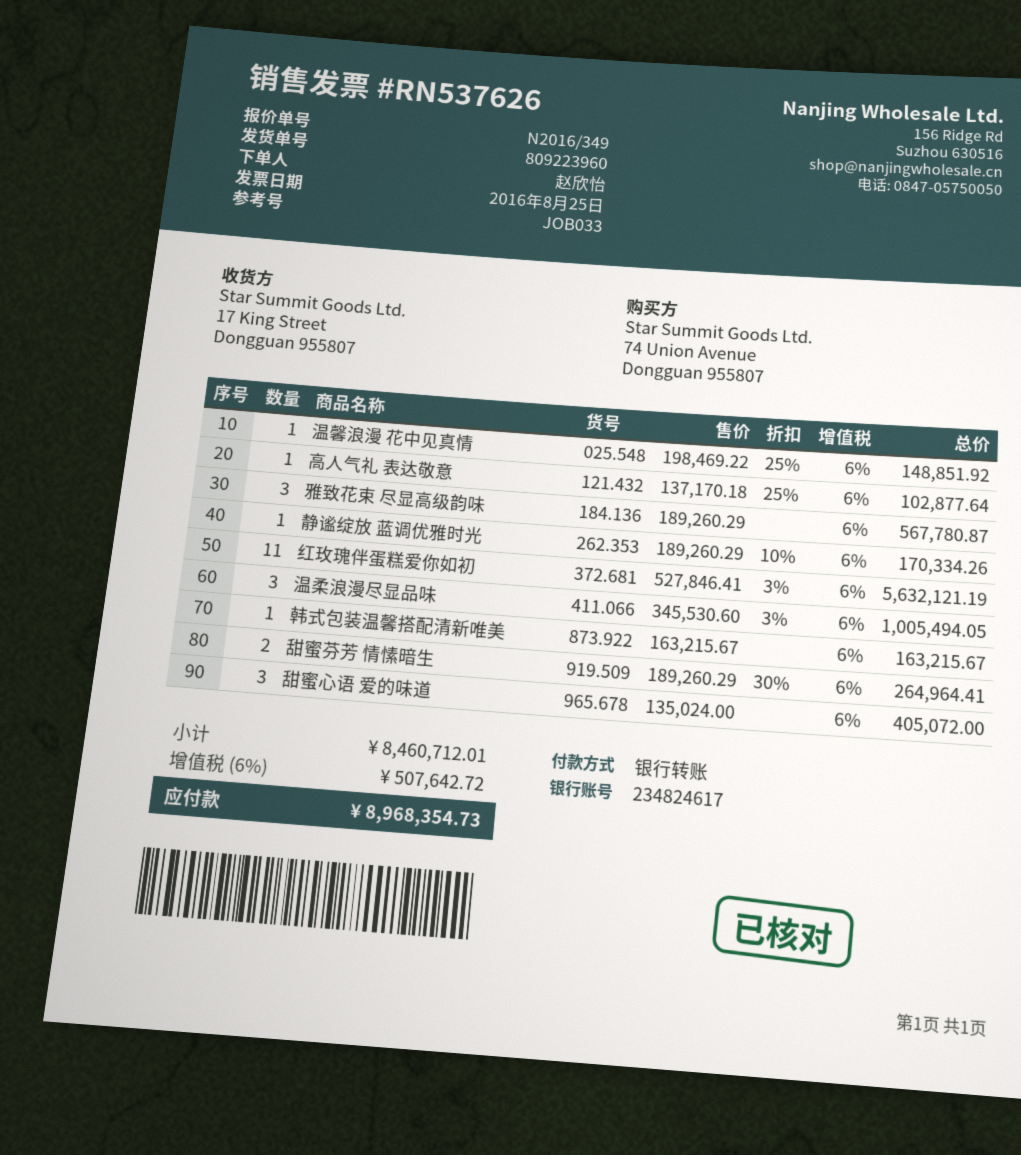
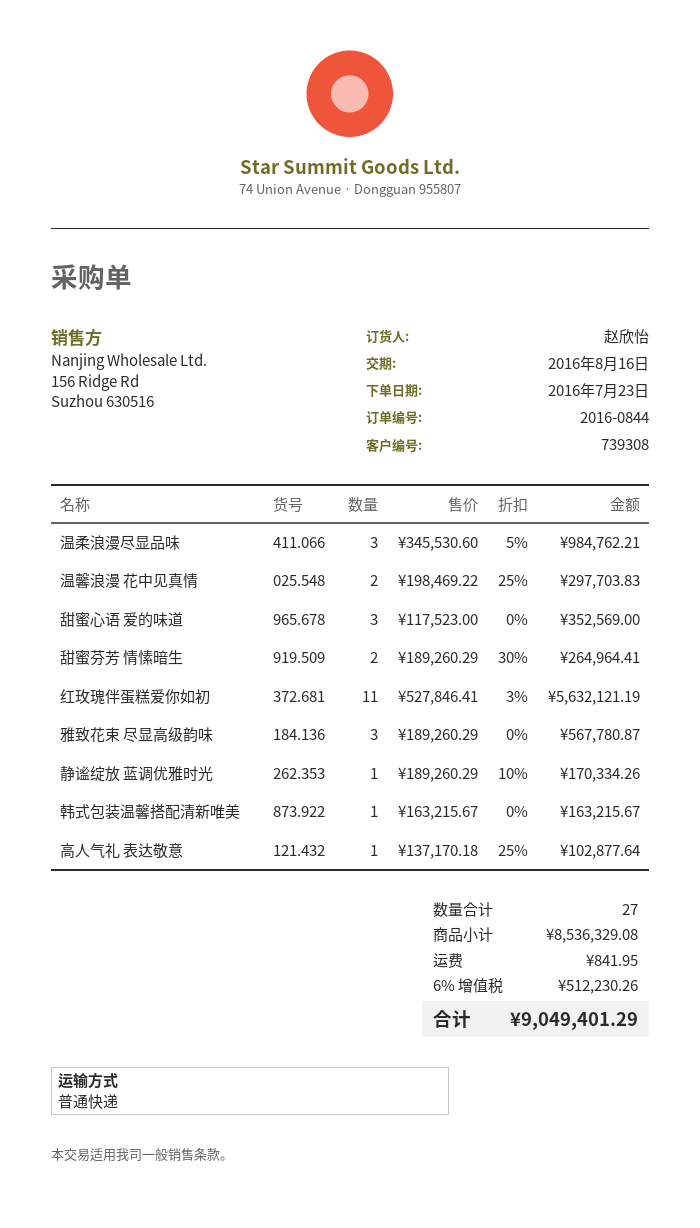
温馨浪漫 花中见真情: 1 x 198469.22 - 25% = 148851.92 -> 2 x 198469.22 - 25% = 297703.83
温柔浪漫尽显品味: 3 x 345530.60 - 3% = 1005494.05 -> 3 x 345530.60 - 5% = 984762.21
甜蜜心语 爱的味道: 3 x 135024.00 = 405072.00 -> 3 x 117523.00 = 352569.00
subtotal: 8460712.01 -> 8536329.08
shipping: none -> 841.95
tax: 6% = 507642.72 -> 6% = 512230.26
total: 8968354.73 -> 9049401.29

